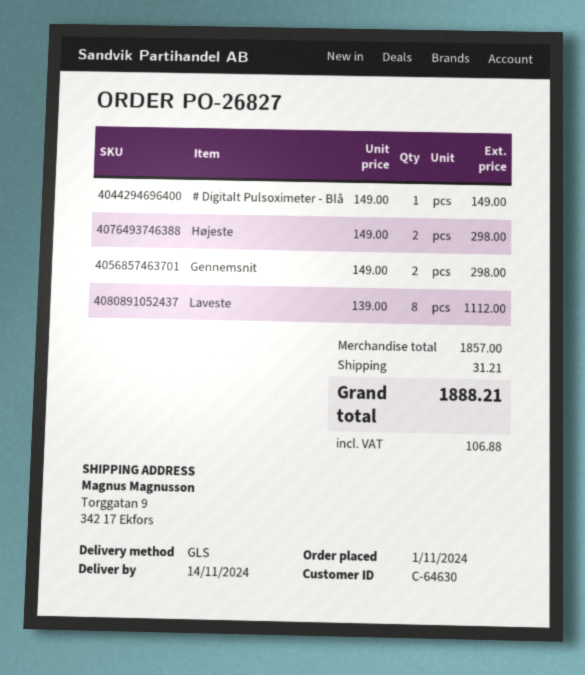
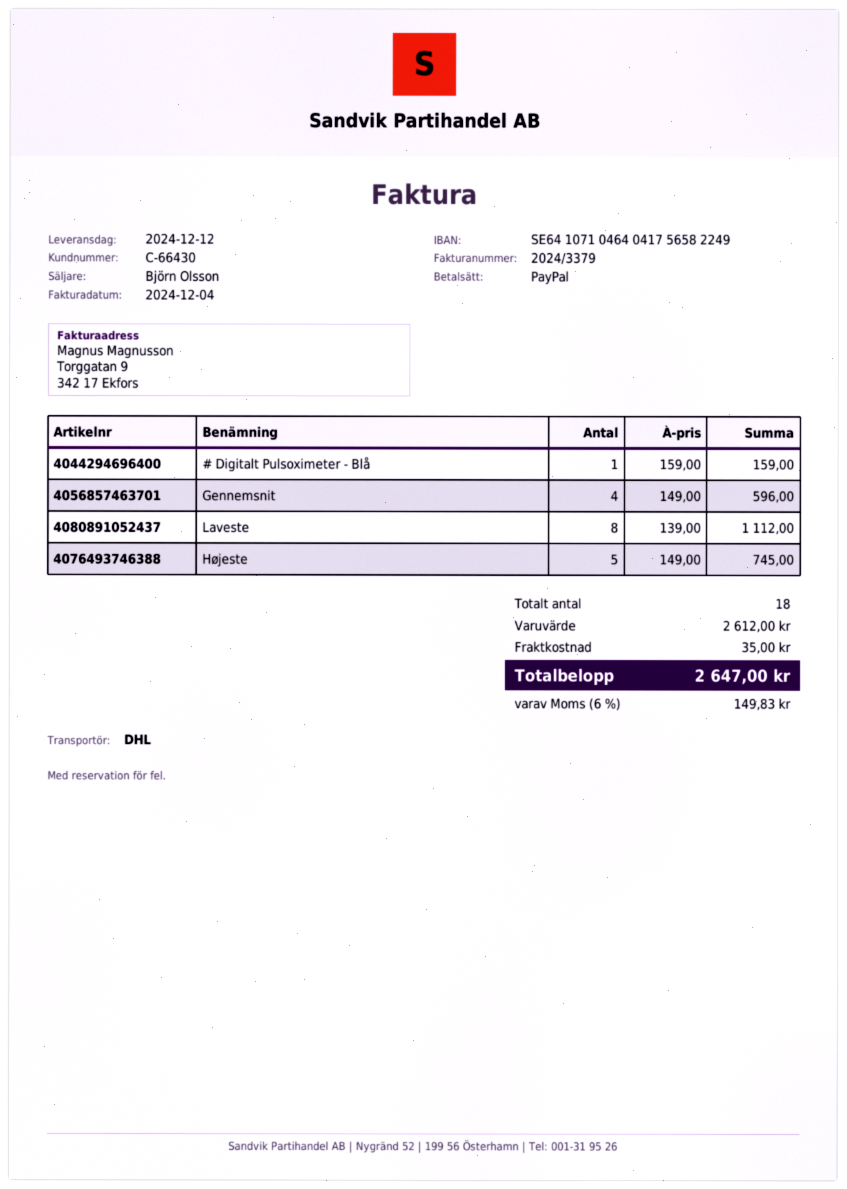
delivery date: 2024-11-14 -> 2024-12-12
customer number: C-64630 -> C-66430
shipping method: GLS -> DHL
# Digitalt Pulsoximeter - Blå: 1 x 149.00 = 149.00 -> 1 x 159.00 = 159.00
Højeste: 2 x 149.00 = 298.00 -> 5 x 149.00 = 745.00
Gennemsnit: 2 x 149.00 = 298.00 -> 4 x 149.00 = 596.00
subtotal: 1857.00 -> 2612.00
shipping: 31.21 -> 35.00
tax: 106.88 -> 149.83
total: 1888.21 -> 2647.00

